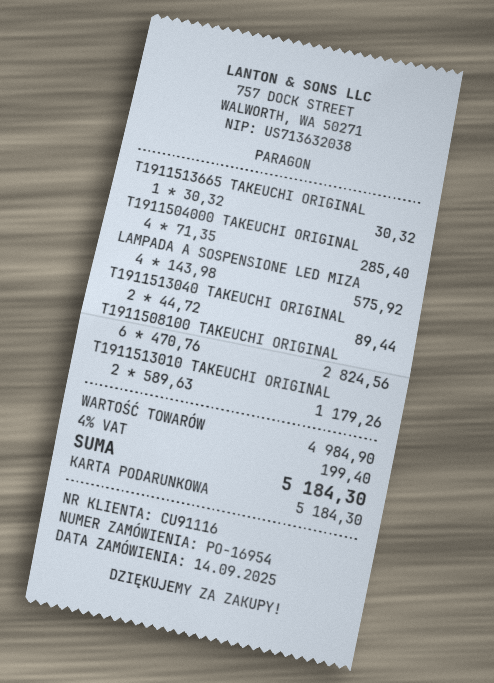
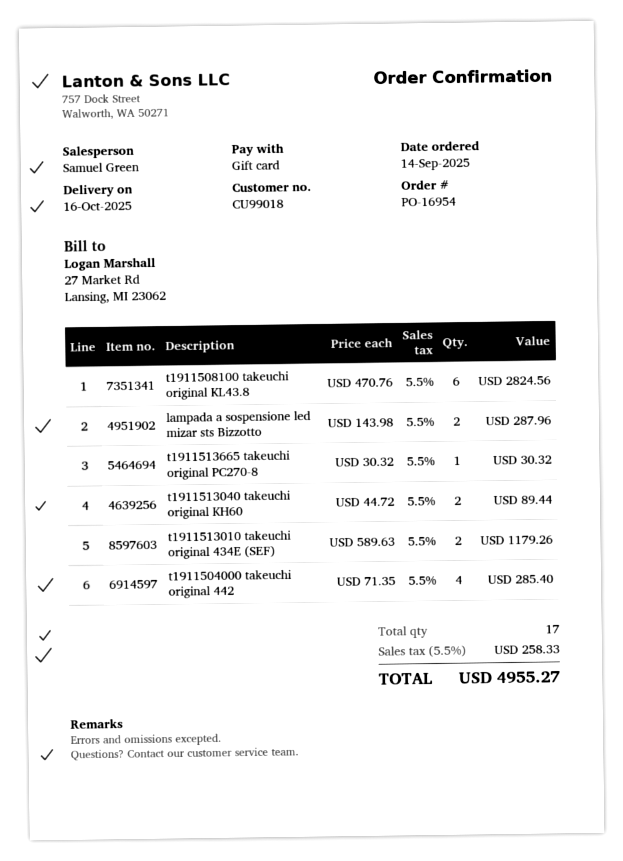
customer number: CU91116 -> CU99018
LAMPADA A SOSPENSIONE LED MIZA: 4 x 143.98 = 575.92 -> 2 x 143.98 = 287.96
tax: 4% = 199.40 -> 5.5% = 258.33
total: 5184.30 -> 4955.27

